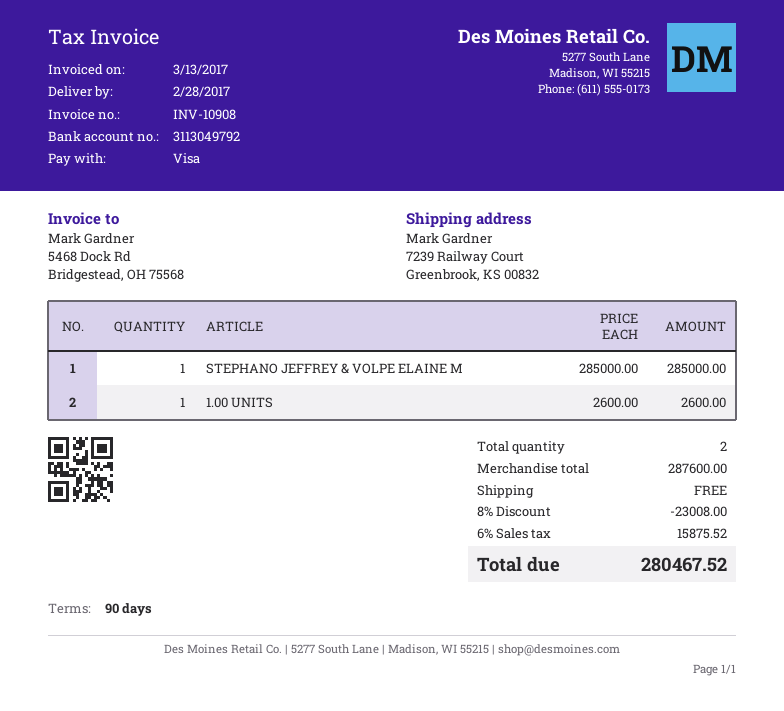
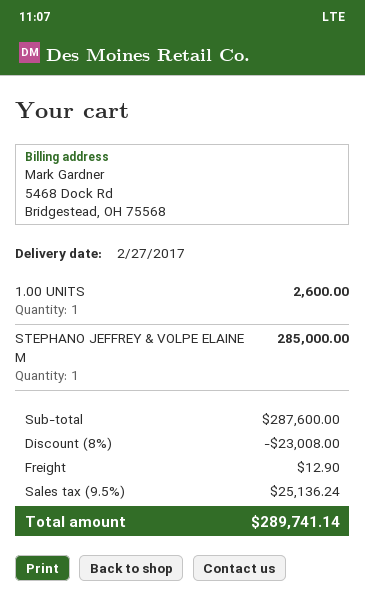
delivery date: 2017-02-28 -> 2017-02-27
shipping: 0.00 -> 12.90
tax: 6% = 15875.52 -> 9.5% = 25136.24
total: 280467.52 -> 289741.14

